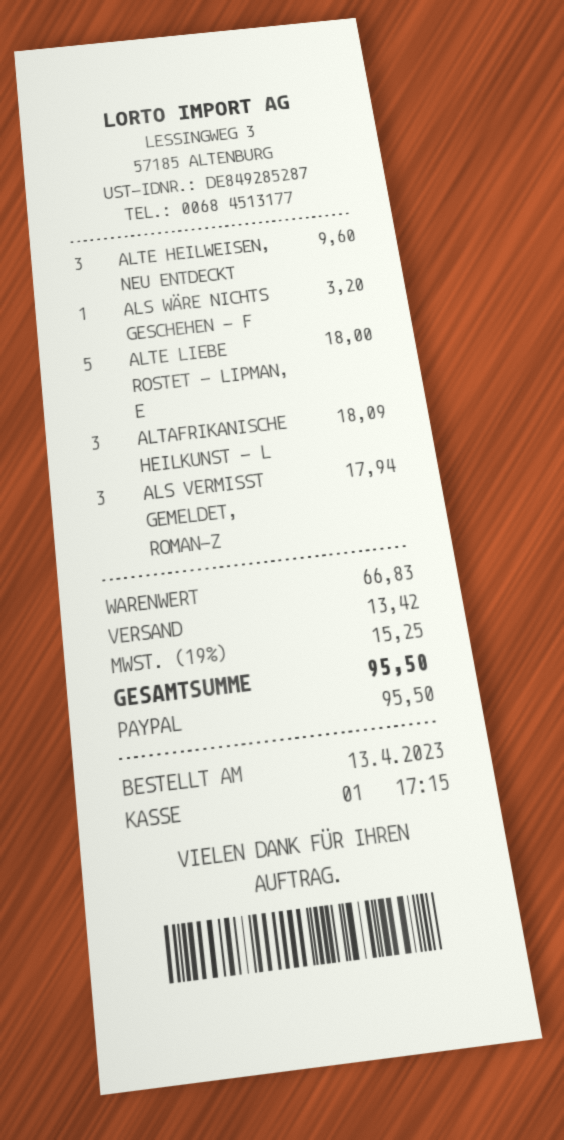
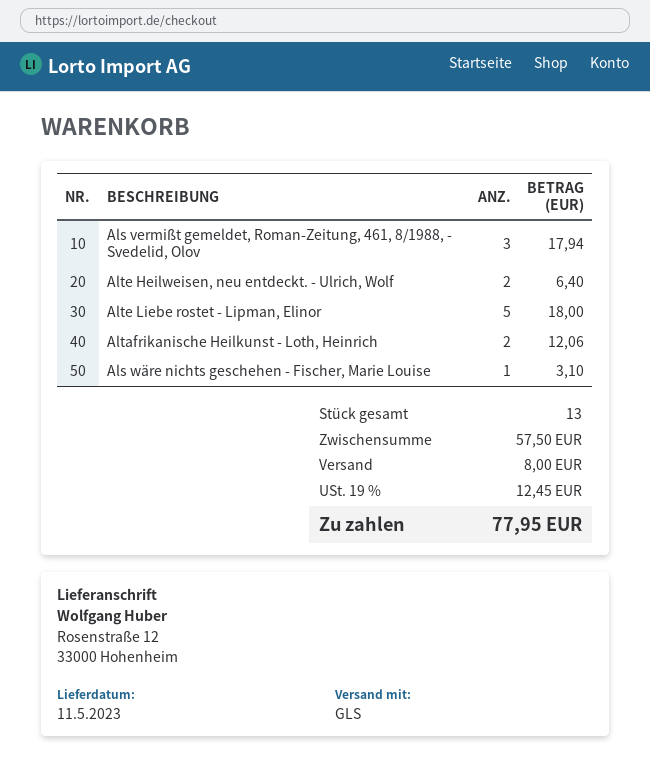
ALTE HEILWEISEN, NEU ENTDECKT: 3 for 9.60 -> 2 for 6.40
ALS WÄRE NICHTS GESCHEHEN - F: 1 for 3.20 -> 1 for 3.10
ALTAFRIKANISCHE HEILKUNST - L: 3 for 18.09 -> 2 for 12.06
subtotal: 66.83 -> 57.50
shipping: 13.42 -> 8.00
tax: 19% = 15.25 -> 19% = 12.45
total: 95.50 -> 77.95

